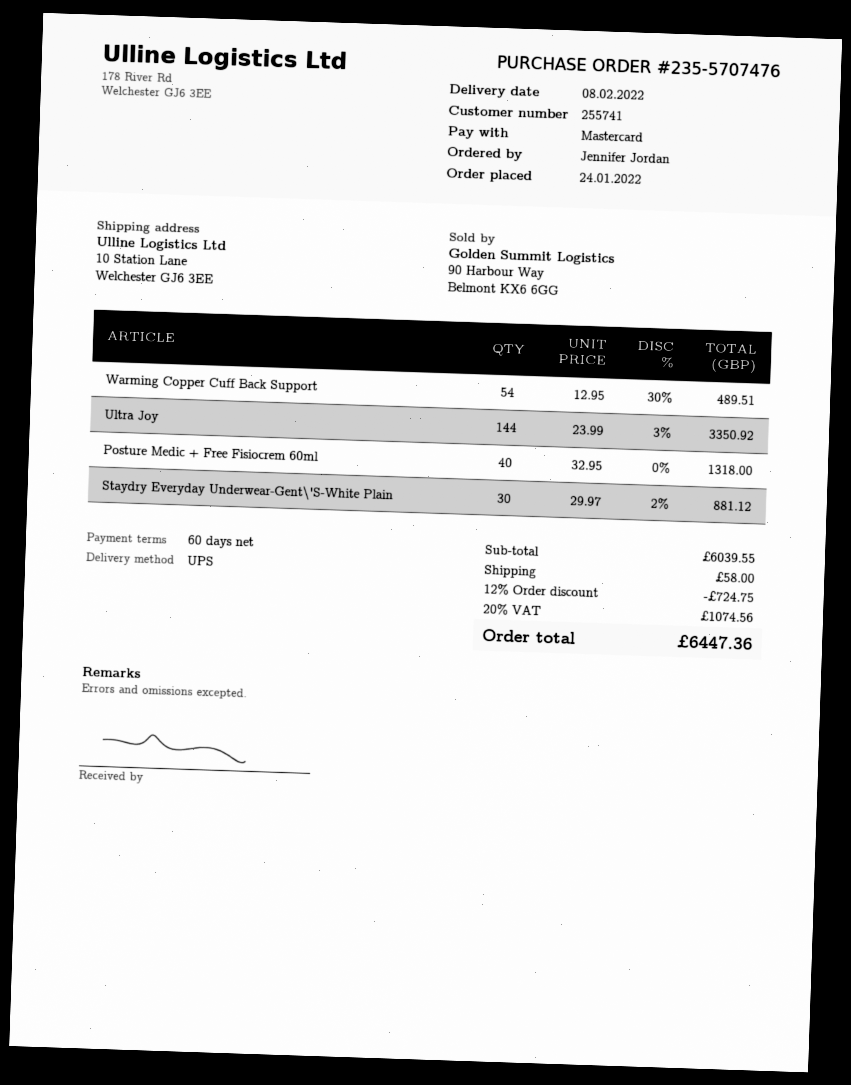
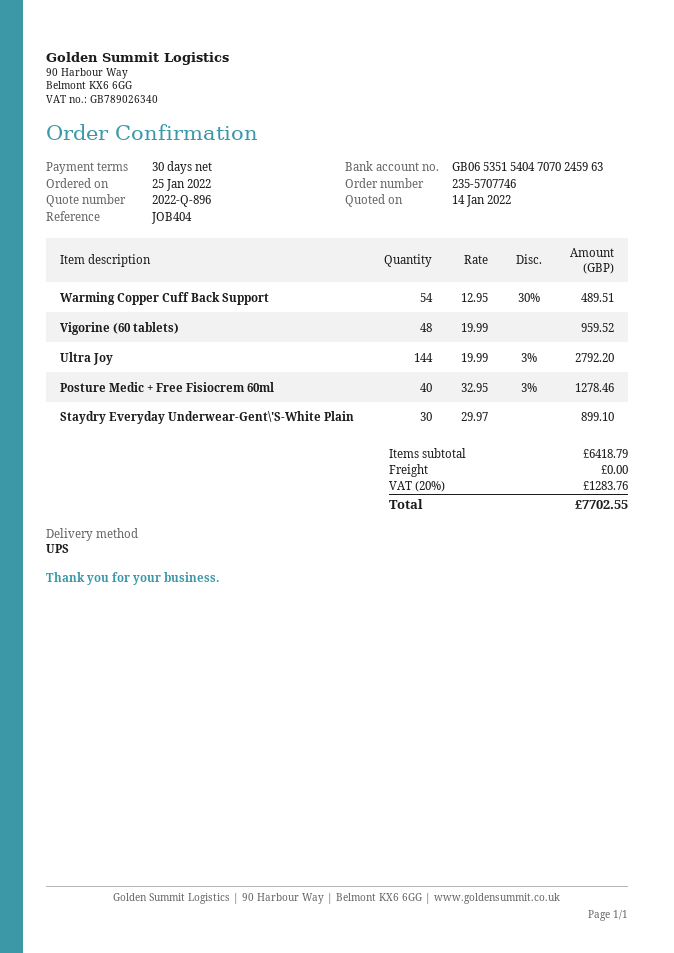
order number: 235-5707476 -> 235-5707746
order date: 2022-01-24 -> 2022-01-25
payment terms: 60 days -> 30 days
Ultra Joy: 144 x 23.99 - 3% = 3350.92 -> 144 x 19.99 - 3% = 2792.20
Posture Medic + Free Fisiocrem 60ml: 40 x 32.95 = 1318.00 -> 40 x 32.95 - 3% = 1278.46
Staydry Everyday Underwear-Gent\'S-White Plain: 30 x 29.97 - 2% = 881.12 -> 30 x 29.97 = 899.10
Vigorine (60 tablets): none -> 48 x 19.99 = 959.52
subtotal: 6039.55 -> 6418.79
discount: 12% = 724.75 -> none
shipping: 58.00 -> 0.00
tax: 20% = 1074.56 -> 20% = 1283.76
total: 6447.36 -> 7702.55

